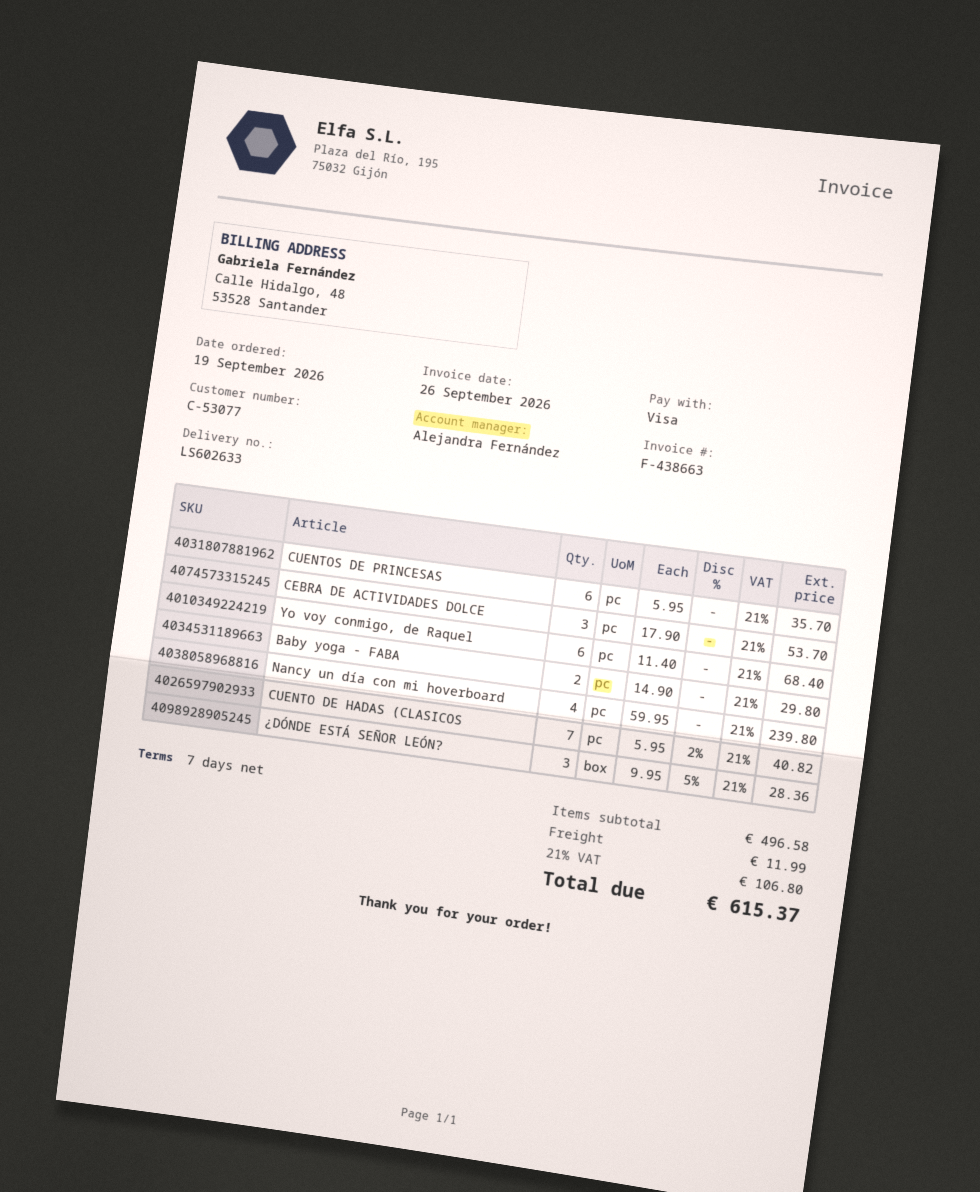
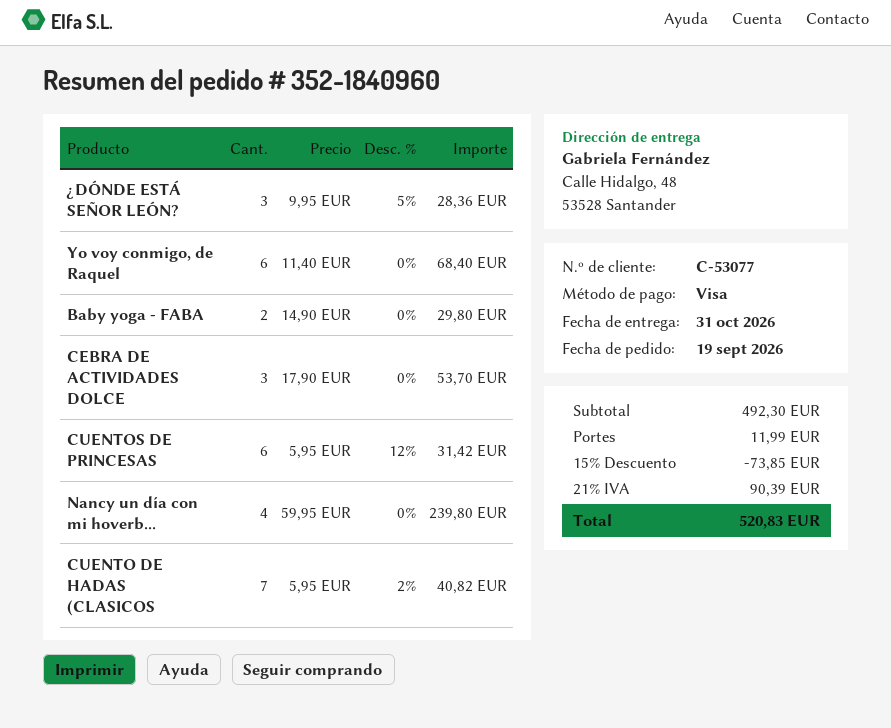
CUENTOS DE PRINCESAS: 6 x 5.95 = 35.70 -> 6 x 5.95 - 12% = 31.42
subtotal: 496.58 -> 492.30
discount: none -> 15% = 73.85
tax: 21% = 106.80 -> 21% = 90.39
total: 615.37 -> 520.83

